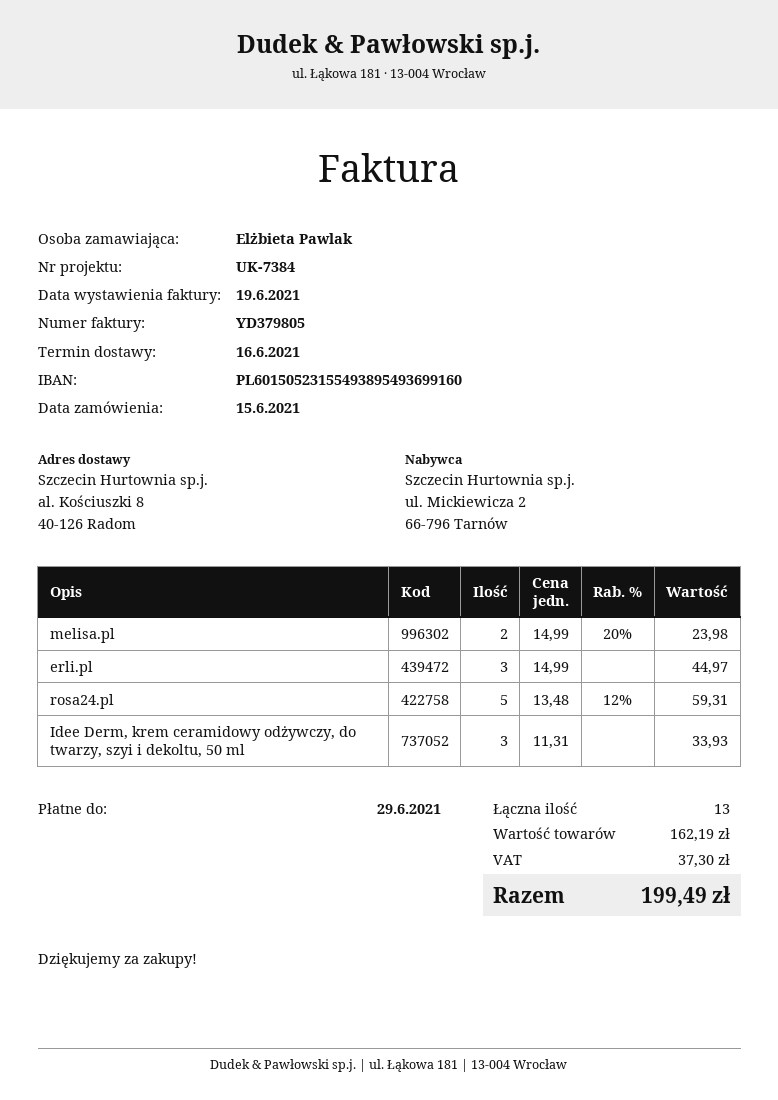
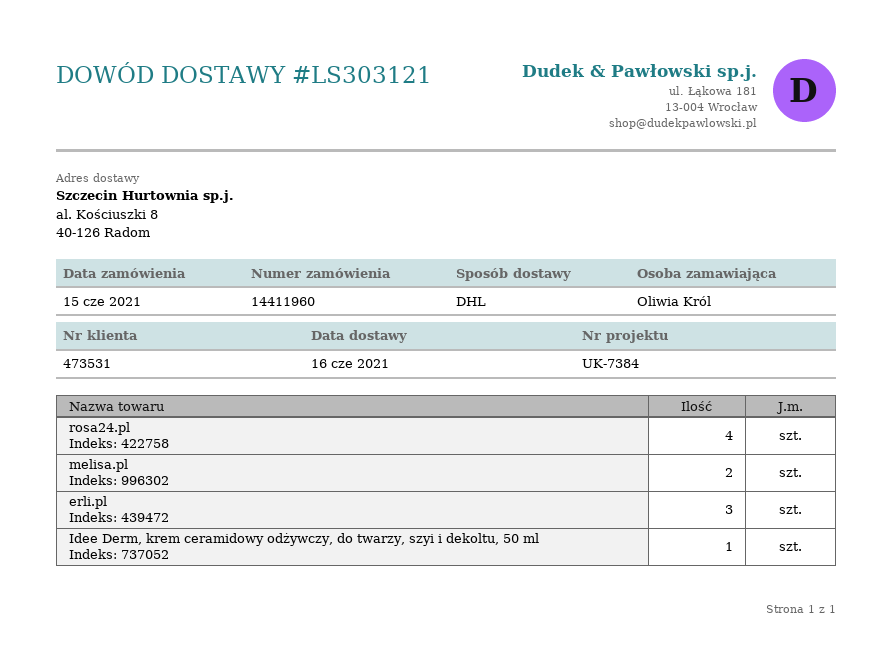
ordered by: Elżbieta Pawlak -> Oliwia Król
rosa24.pl: 5 -> 4
Idee Derm, krem ceramidowy odżywczy, do twarzy, szyi i dekoltu, 50 ml: 3 -> 1

